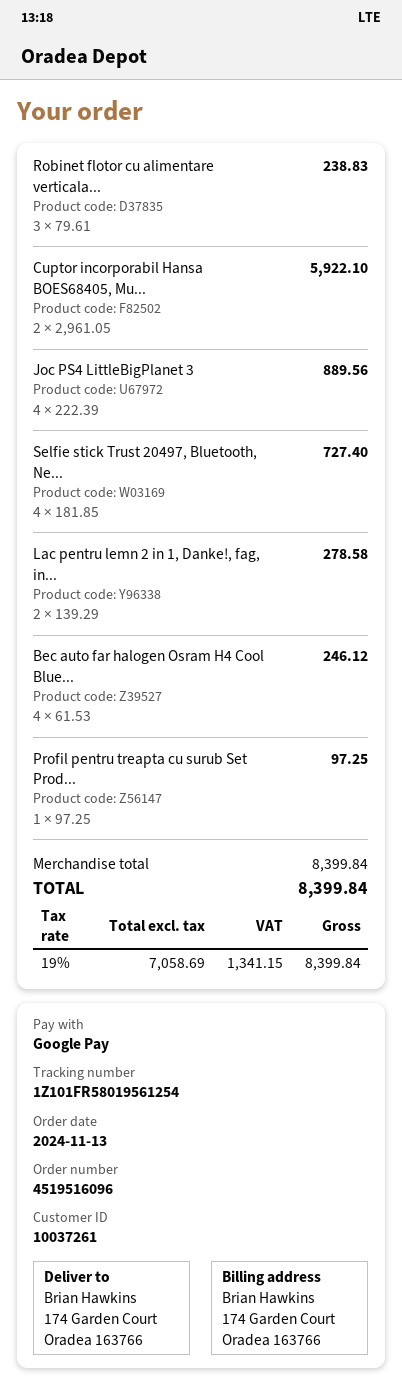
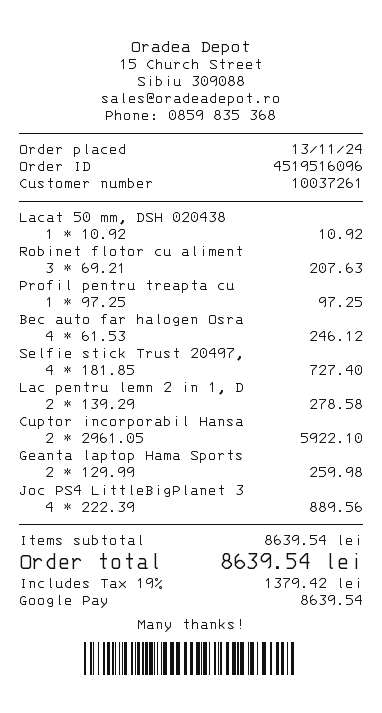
Robinet flotor cu alimentare verticala...: 3 x 79.61 = 238.83 -> 3 x 69.21 = 207.63
Lacat 50 mm, DSH 020438: none -> 1 x 10.92 = 10.92
Geanta laptop Hama Sports: none -> 2 x 129.99 = 259.98
subtotal: 8399.84 -> 8639.54
tax: 19% = 1341.15 -> 19% = 1379.42
total: 8399.84 -> 8639.54

